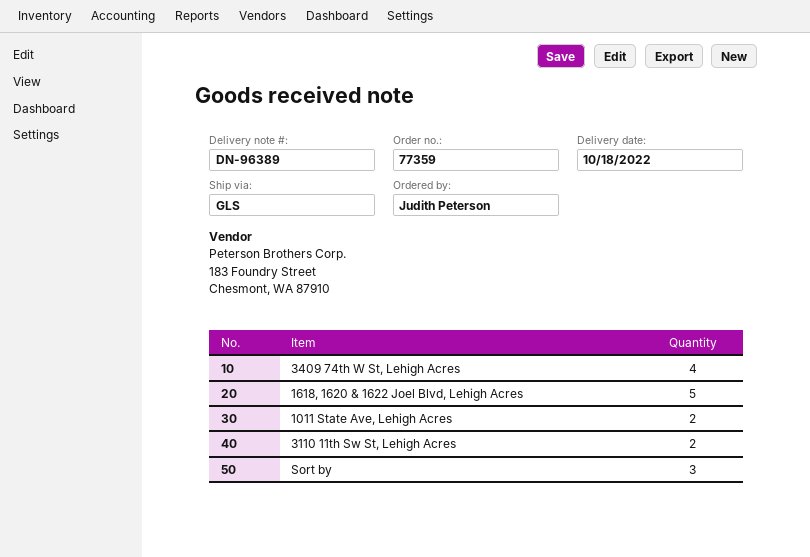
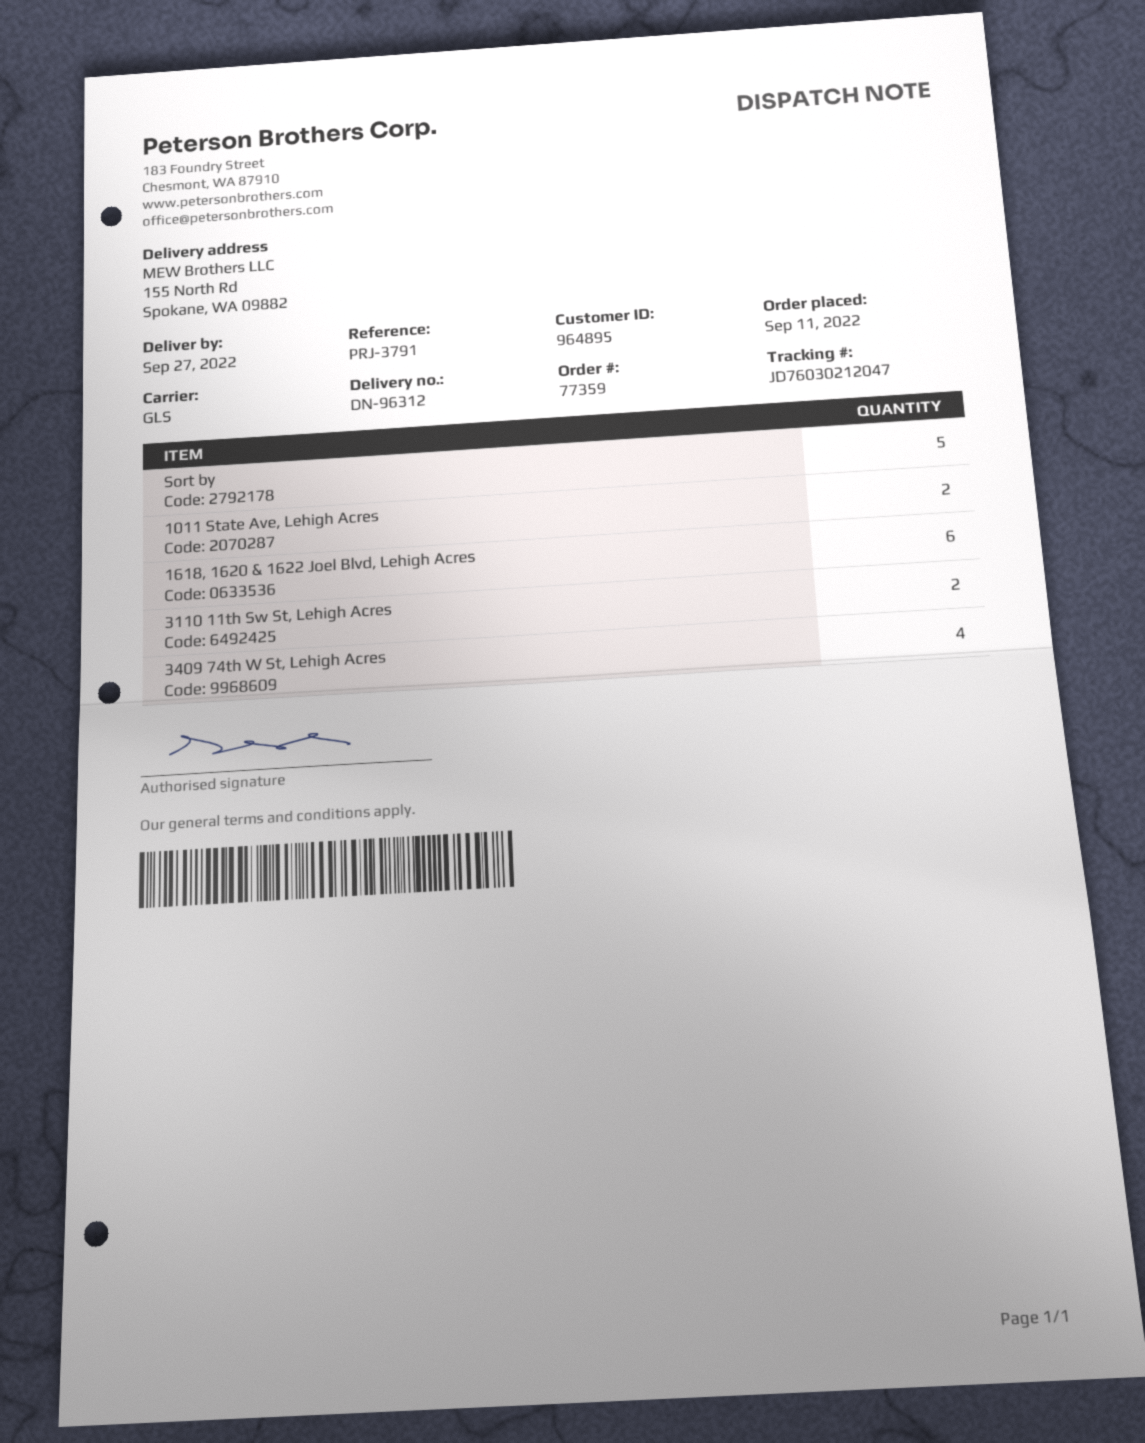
delivery note number: DN-96389 -> DN-96312
delivery date: 2022-10-18 -> 2022-09-27
1618, 1620 & 1622 Joel Blvd, Lehigh Acres: 5 -> 6
Sort by: 3 -> 5

